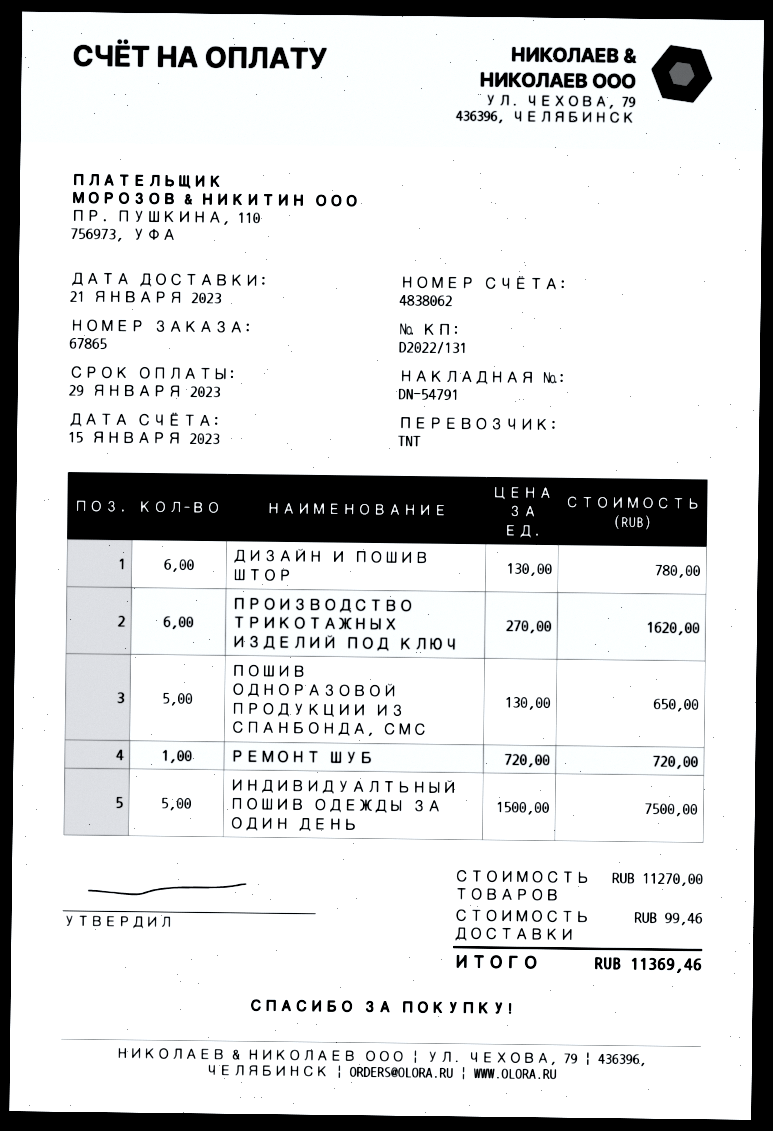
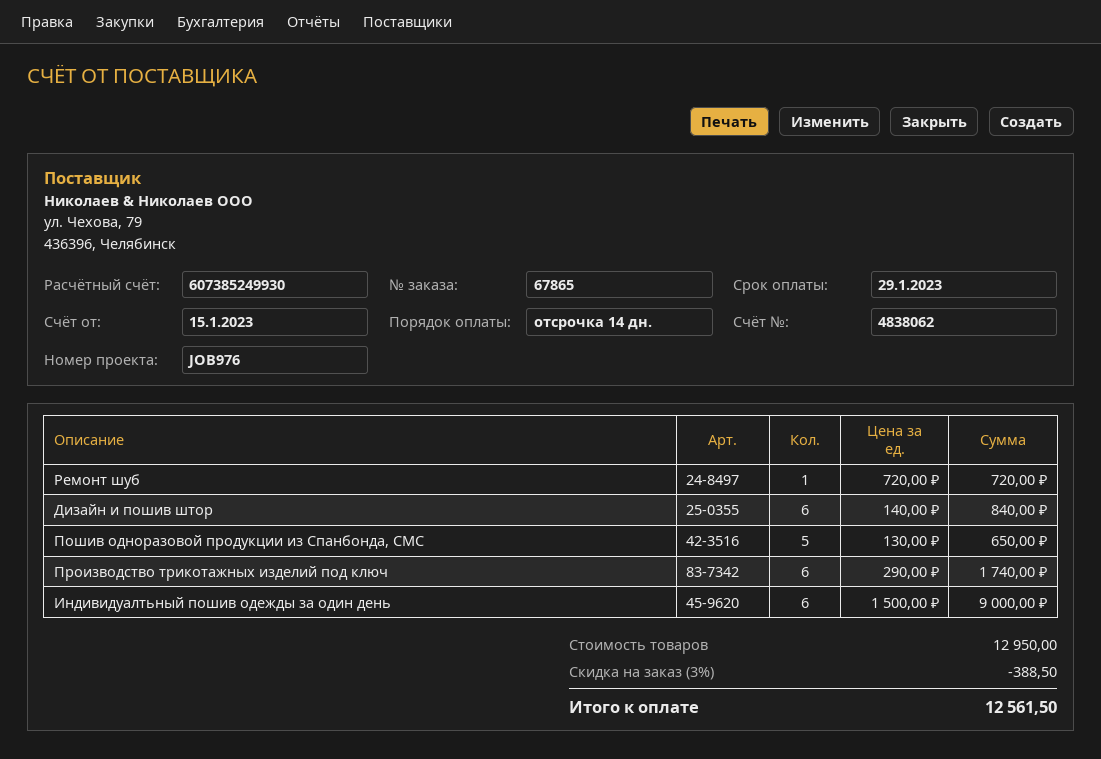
ДИЗАЙН И ПОШИВ ШТОР: 6 x 130.00 = 780.00 -> 6 x 140.00 = 840.00
ПРОИЗВОДСТВО ТРИКОТАЖНЫХ ИЗДЕЛИЙ ПОД КЛЮЧ: 6 x 270.00 = 1620.00 -> 6 x 290.00 = 1740.00
ИНДИВИДУАЛТЬНЫЙ ПОШИВ ОДЕЖДЫ ЗА ОДИН ДЕНЬ: 5 x 1500.00 = 7500.00 -> 6 x 1500.00 = 9000.00
subtotal: 11270.00 -> 12950.00
discount: none -> 3% = 388.50
shipping: 99.46 -> none
total: 11369.46 -> 12561.50

